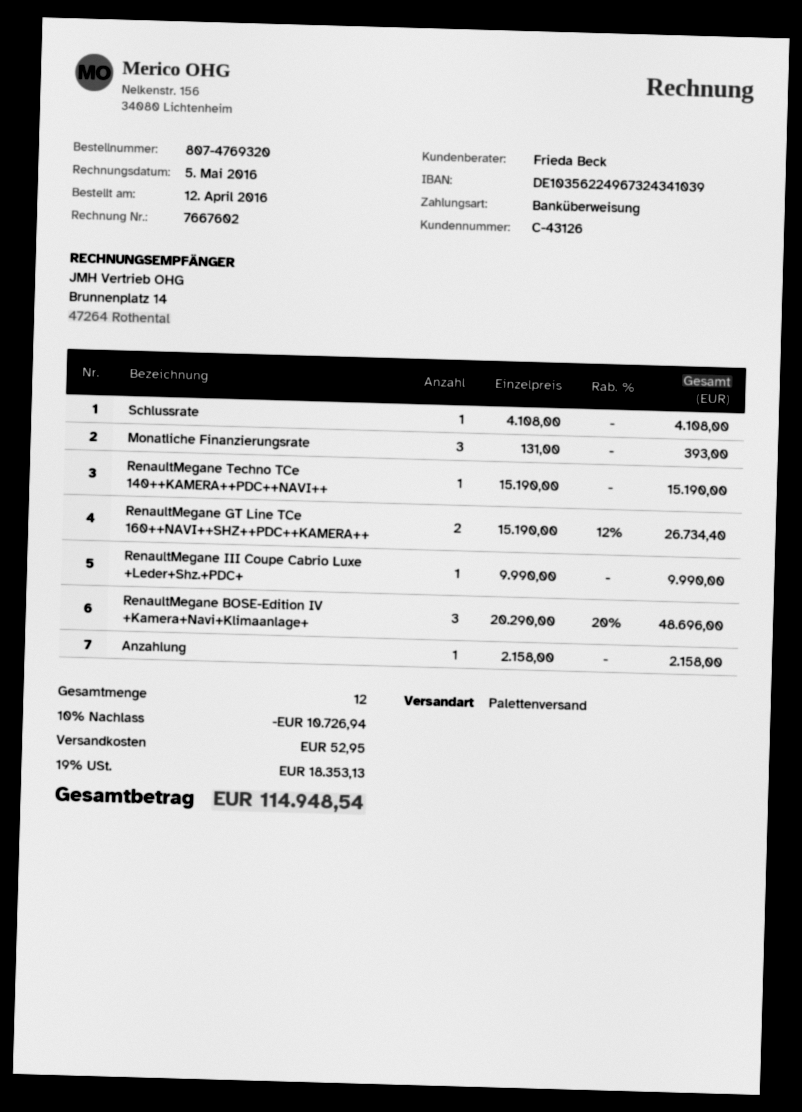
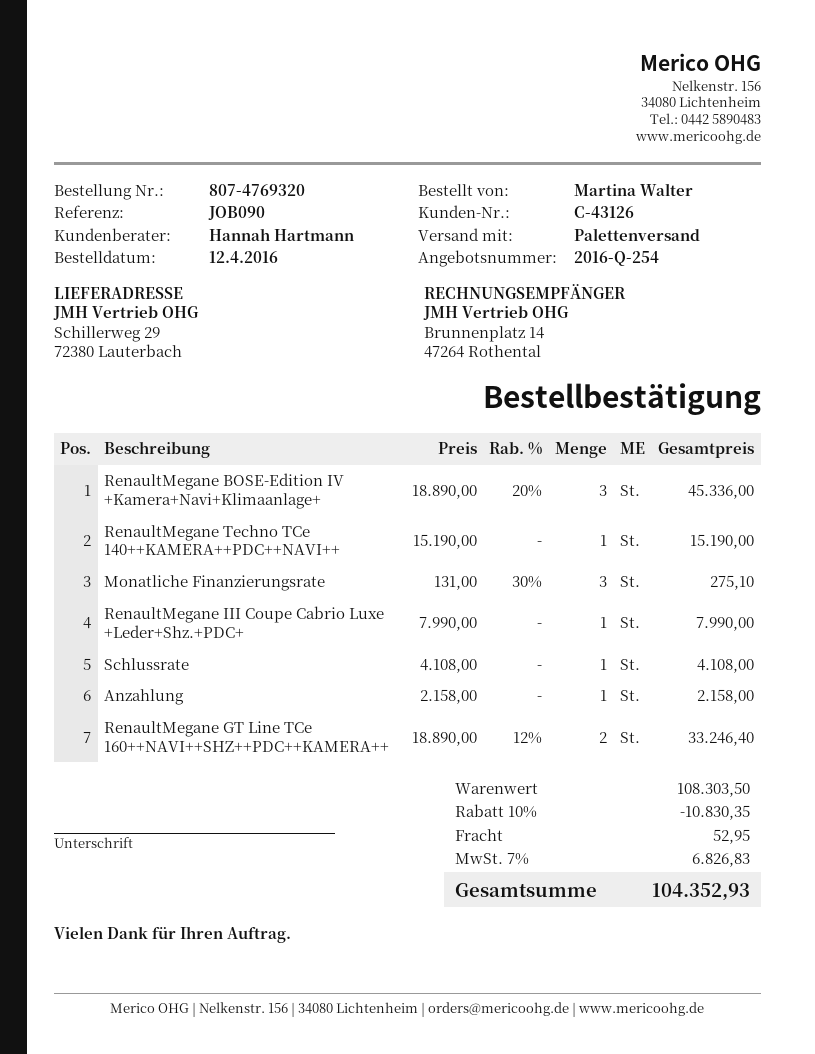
sales rep: Frieda Beck -> Hannah Hartmann
Monatliche Finanzierungsrate: 3 x 131.00 = 393.00 -> 3 x 131.00 - 30% = 275.10
RenaultMegane GT Line TCe 160++NAVI++SHZ++PDC++KAMERA++: 2 x 15190.00 - 12% = 26734.40 -> 2 x 18890.00 - 12% = 33246.40
RenaultMegane III Coupe Cabrio Luxe +Leder+Shz.+PDC+: 1 x 9990.00 = 9990.00 -> 1 x 7990.00 = 7990.00
RenaultMegane BOSE-Edition IV +Kamera+Navi+Klimaanlage+: 3 x 20290.00 - 20% = 48696.00 -> 3 x 18890.00 - 20% = 45336.00
discount: 10% = 10726.94 -> 10% = 10830.35
tax: 19% = 18353.13 -> 7% = 6826.83
total: 114948.54 -> 104352.93

